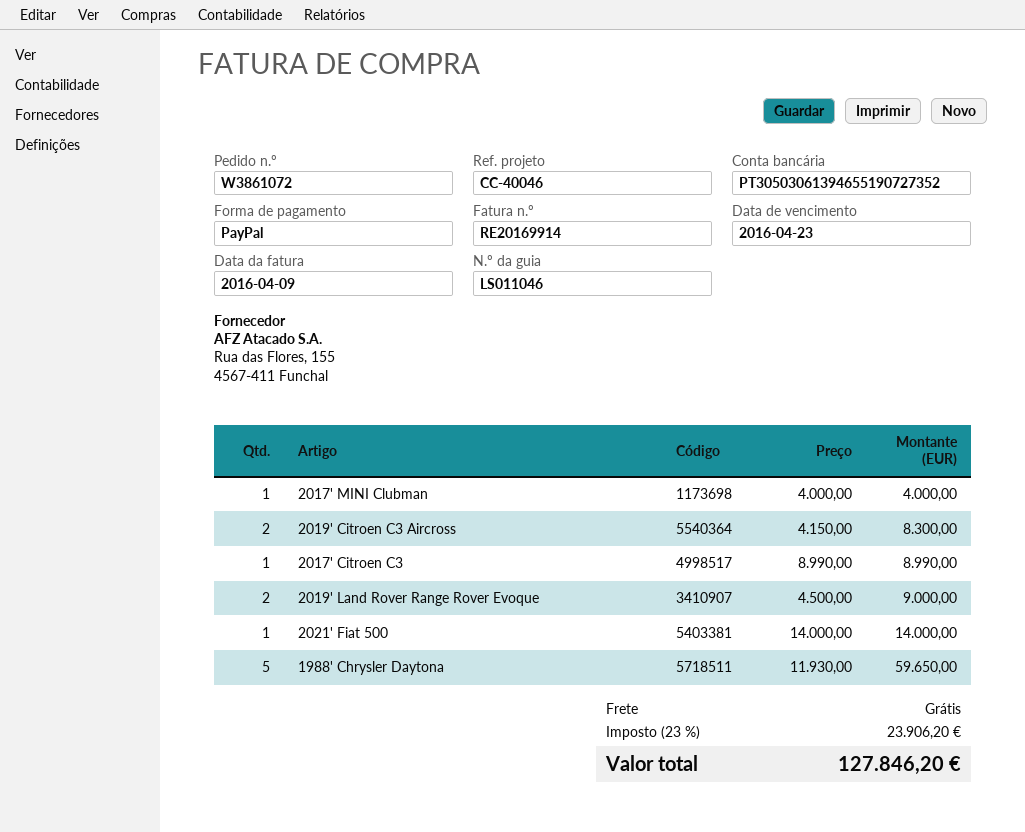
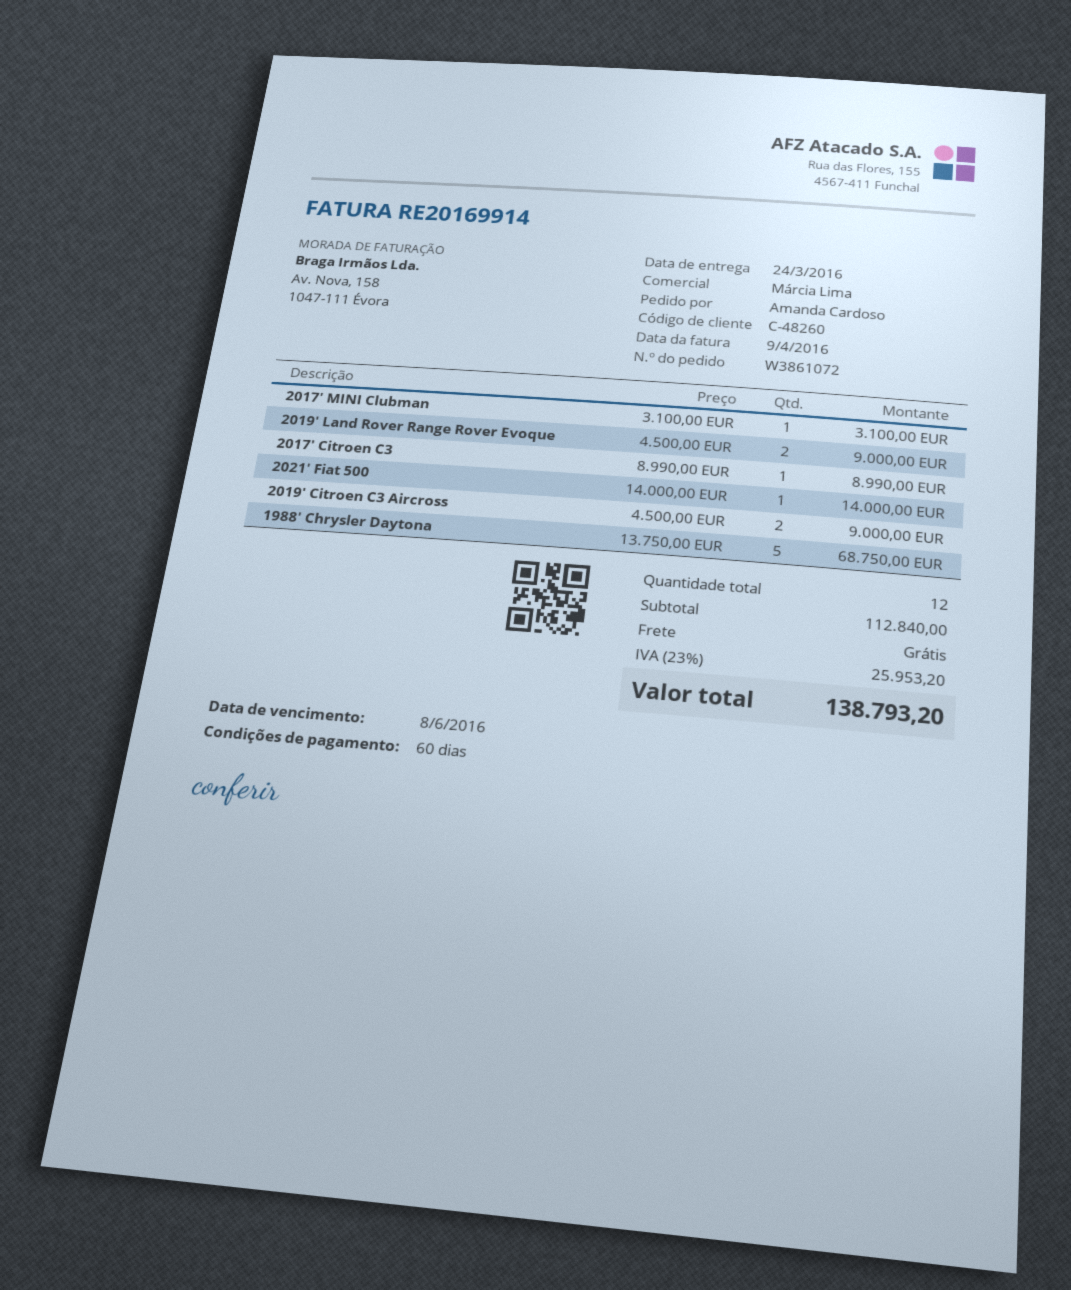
due date: 2016-04-23 -> 2016-06-08
2017' MINI Clubman: 1 x 4000.00 = 4000.00 -> 1 x 3100.00 = 3100.00
2019' Citroen C3 Aircross: 2 x 4150.00 = 8300.00 -> 2 x 4500.00 = 9000.00
1988' Chrysler Daytona: 5 x 11930.00 = 59650.00 -> 5 x 13750.00 = 68750.00
tax: 23% = 23906.20 -> 23% = 25953.20
total: 127846.20 -> 138793.20

